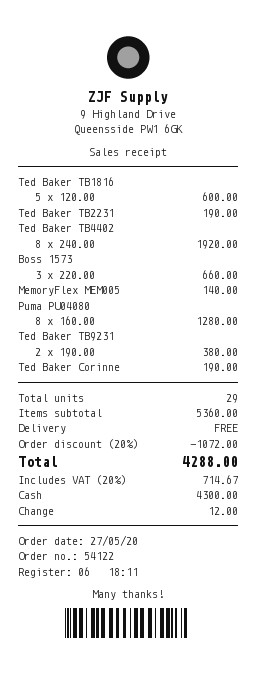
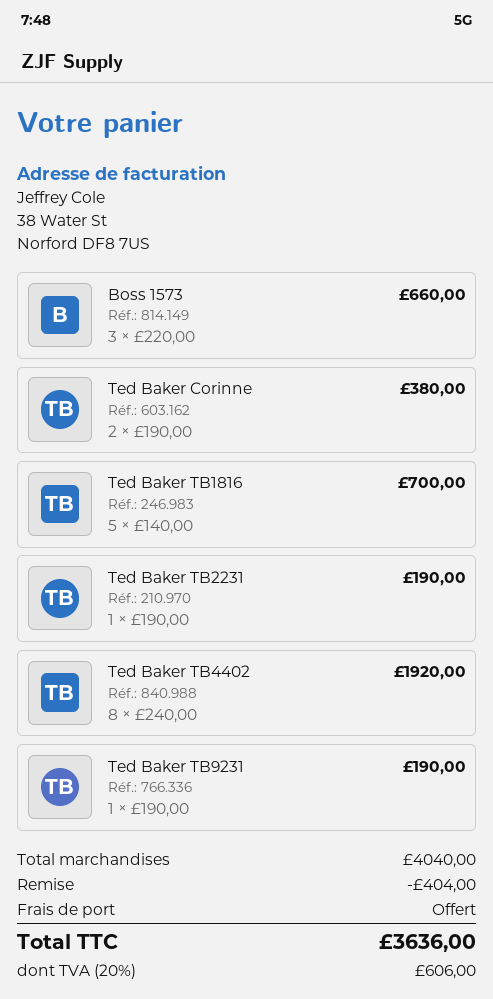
Ted Baker TB1816: 5 x 120.00 = 600.00 -> 5 x 140.00 = 700.00
MemoryFlex MEM005: 1 x 140.00 = 140.00 -> none
Puma PU04080: 8 x 160.00 = 1280.00 -> none
Ted Baker TB9231: 2 x 190.00 = 380.00 -> 1 x 190.00 = 190.00
Ted Baker Corinne: 1 x 190.00 = 190.00 -> 2 x 190.00 = 380.00
subtotal: 5360.00 -> 4040.00
discount: 1072.00 -> 404.00
tax: 20% = 714.67 -> 20% = 606.00
total: 4288.00 -> 3636.00

